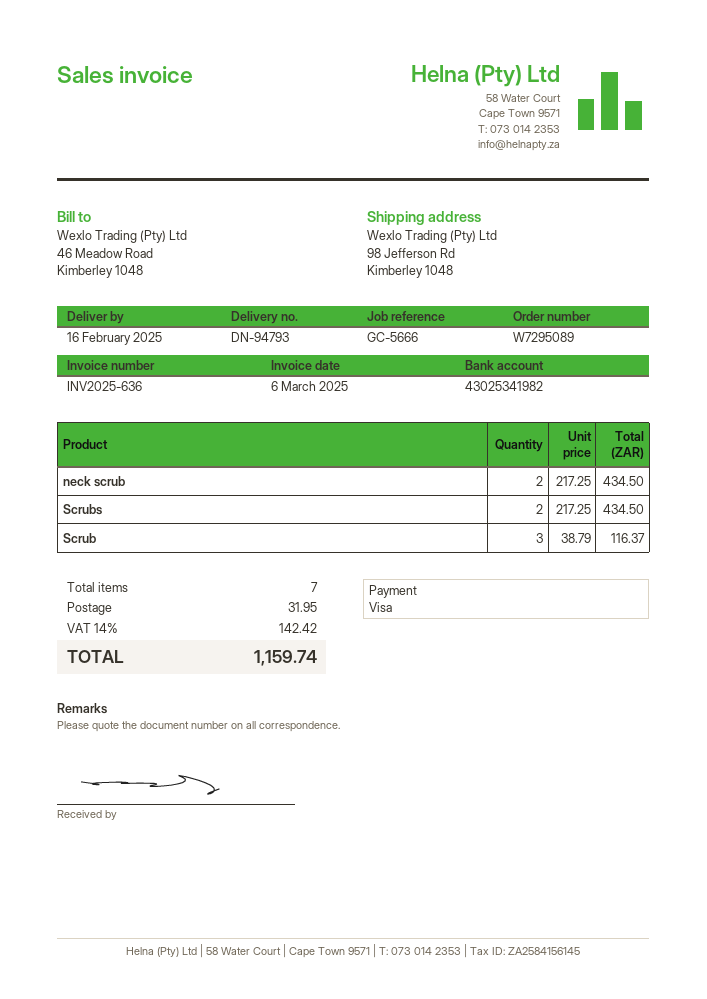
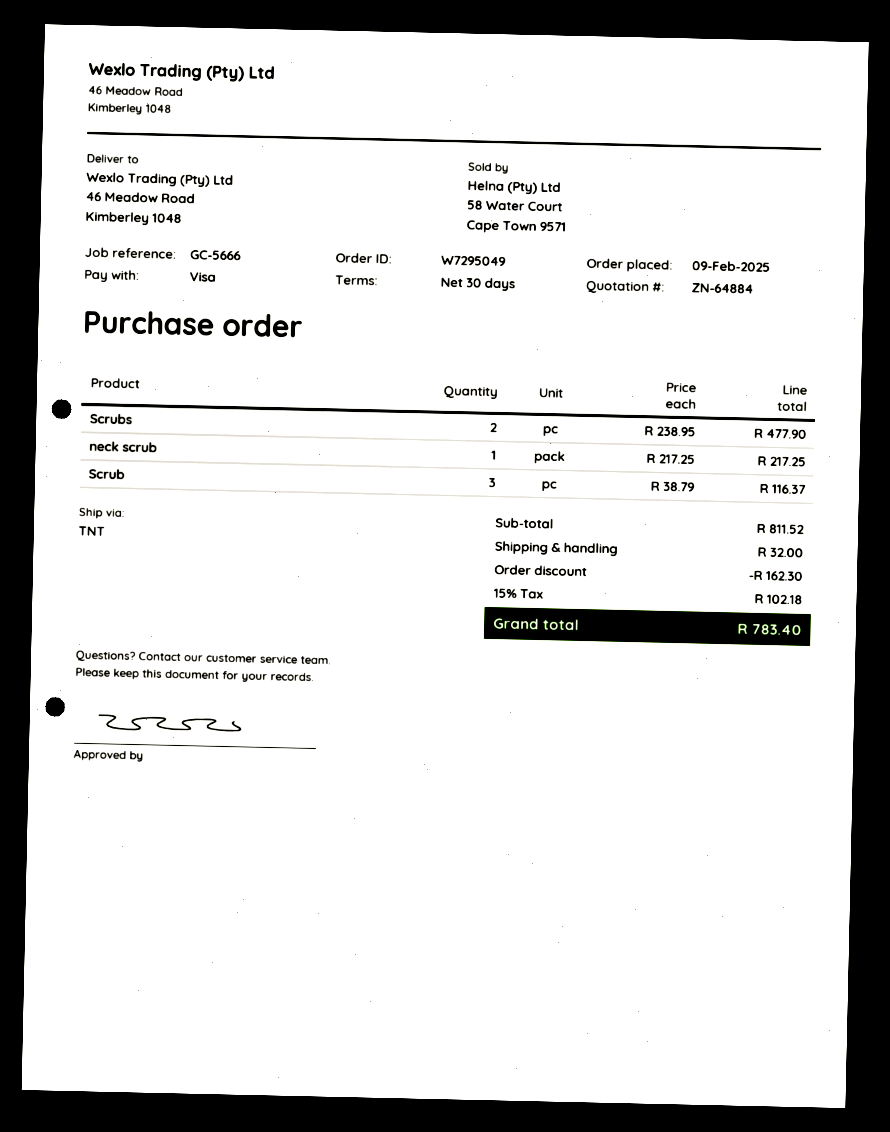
order number: W7295089 -> W7295049
ship to: 98 Jefferson Rd, Kimberley 1048 -> 46 Meadow Road, Kimberley 1048
neck scrub: 2 x 217.25 = 434.50 -> 1 x 217.25 = 217.25
Scrubs: 2 x 217.25 = 434.50 -> 2 x 238.95 = 477.90
discount: none -> 162.30
shipping: 31.95 -> 32.00
tax: 14% = 142.42 -> 15% = 102.18
total: 1159.74 -> 783.40

